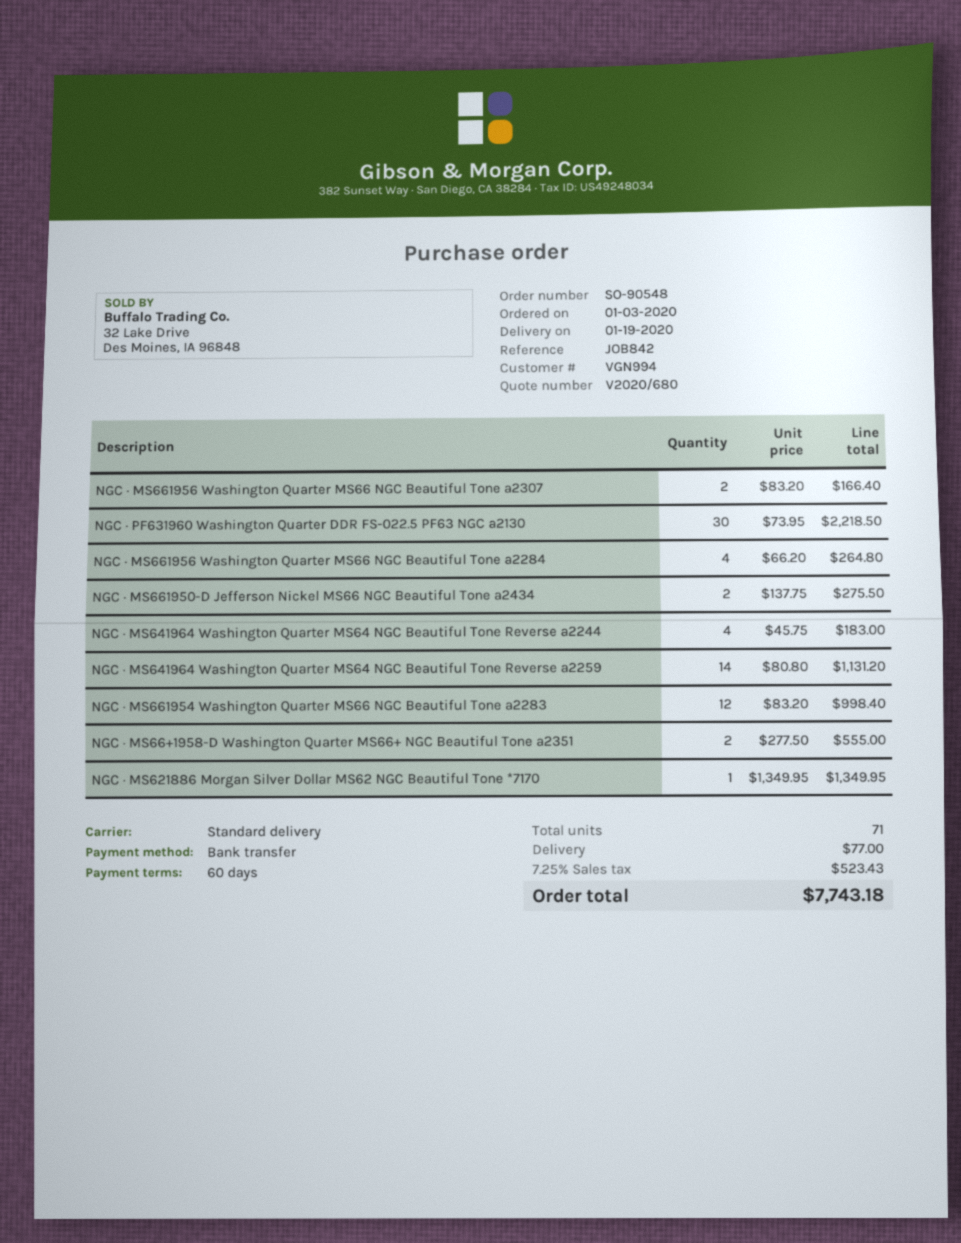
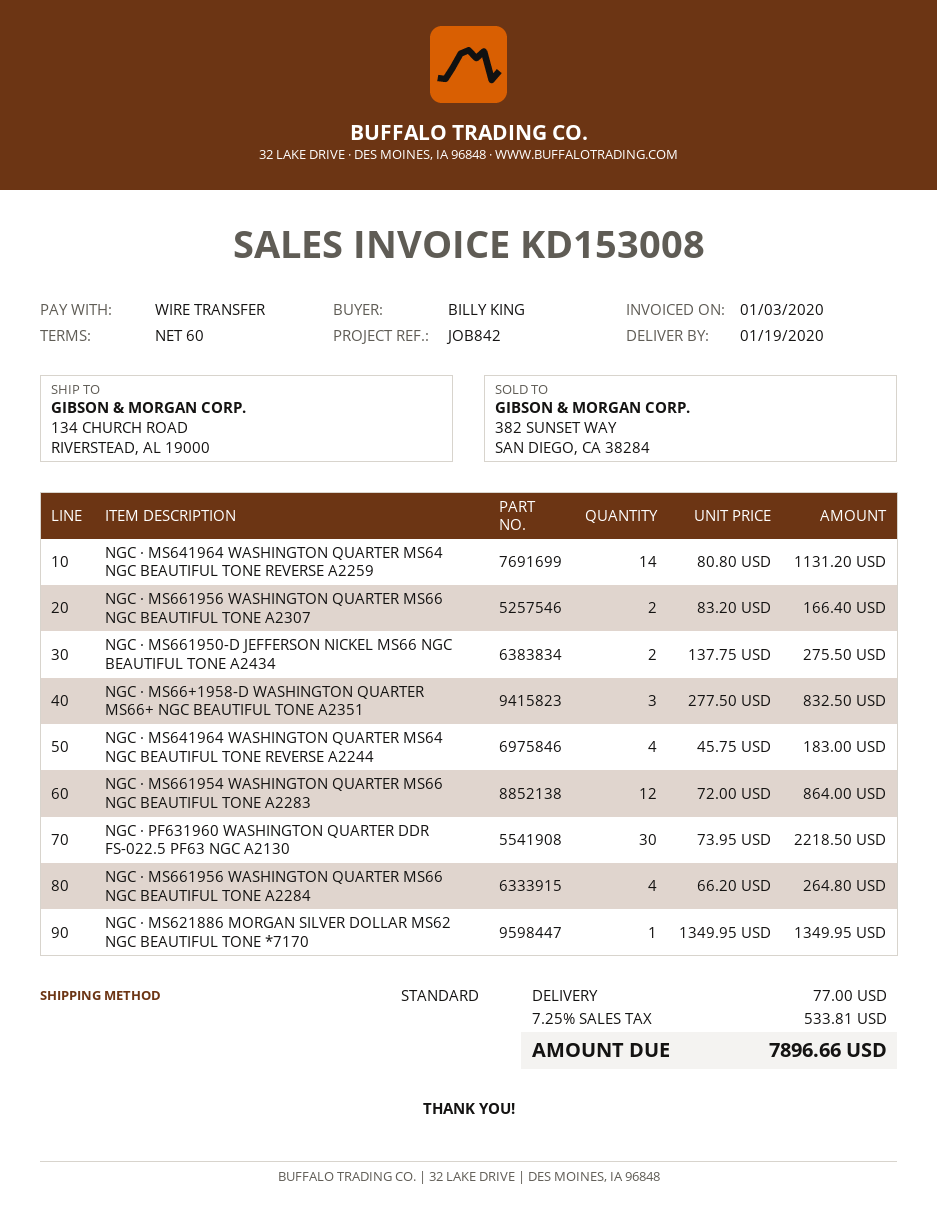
NGC · MS661954 Washington Quarter MS66 NGC Beautiful Tone a2283: 12 x 83.20 = 998.40 -> 12 x 72.00 = 864.00
NGC · MS66+1958-D Washington Quarter MS66+ NGC Beautiful Tone a2351: 2 x 277.50 = 555.00 -> 3 x 277.50 = 832.50
tax: 7.25% = 523.43 -> 7.25% = 533.81
total: 7743.18 -> 7896.66

